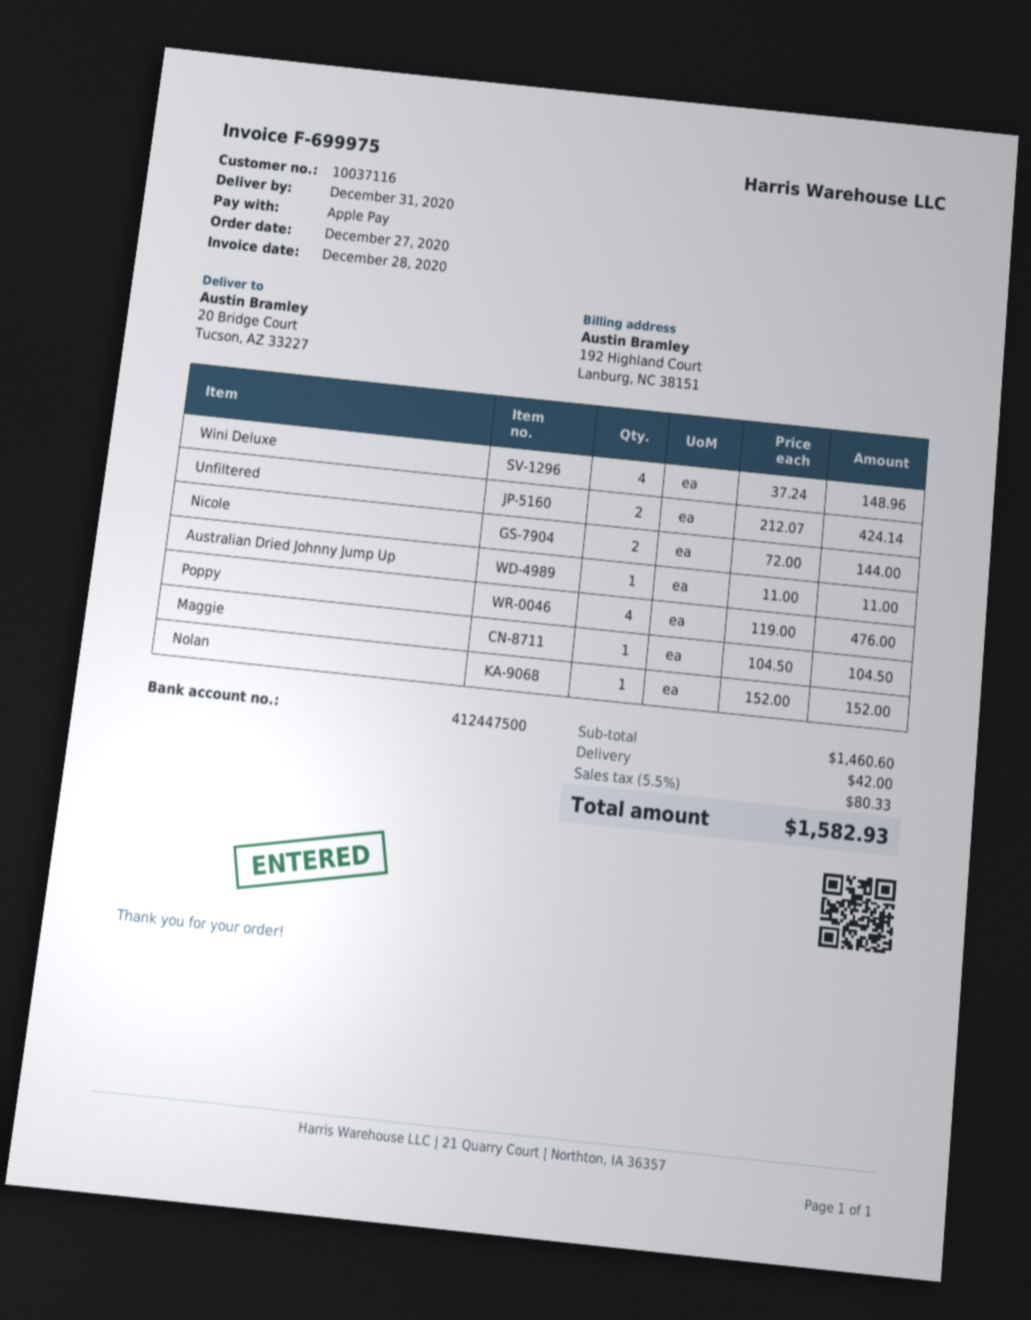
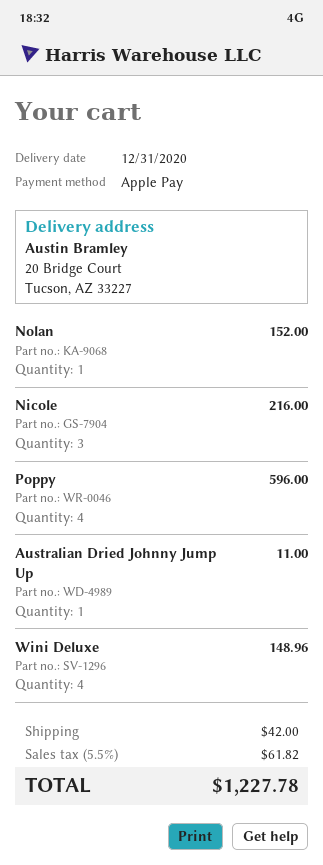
Unfiltered: 2 for 424.14 -> none
Nicole: 2 for 144.00 -> 3 for 216.00
Poppy: 4 for 476.00 -> 4 for 596.00
Maggie: 1 for 104.50 -> none
tax: 5.5% = 80.33 -> 5.5% = 61.82
total: 1582.93 -> 1227.78

